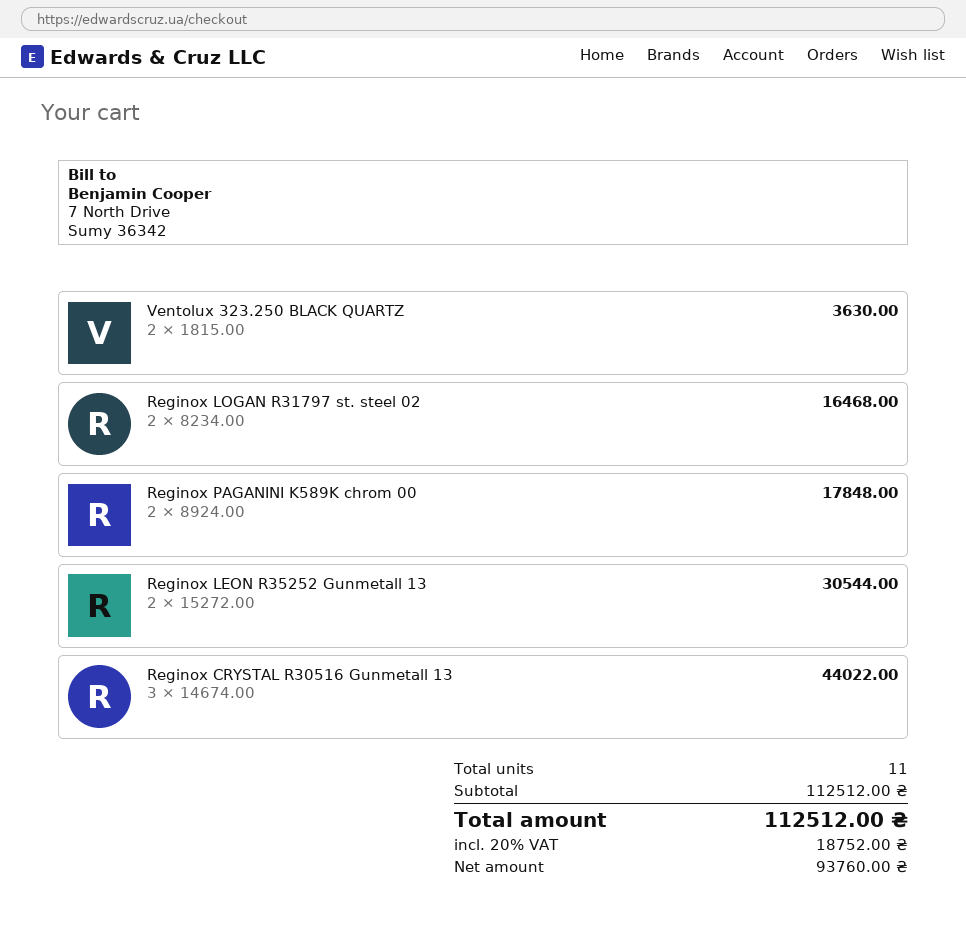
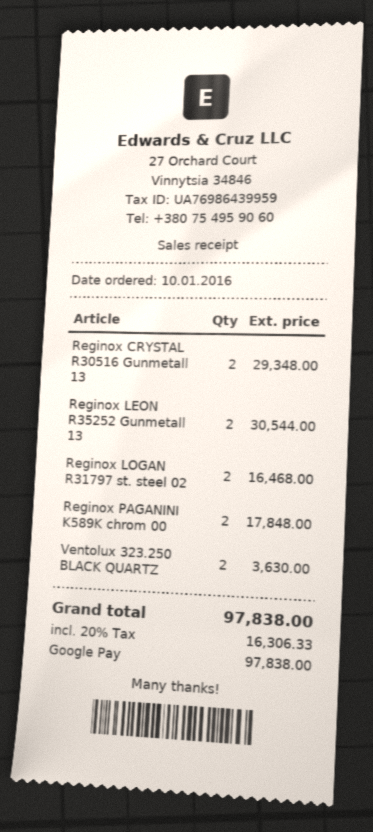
Reginox CRYSTAL R30516 Gunmetall 13: 3 for 44022.00 -> 2 for 29348.00
tax: 20% = 18752.00 -> 20% = 16306.33
total: 112512.00 -> 97838.00

